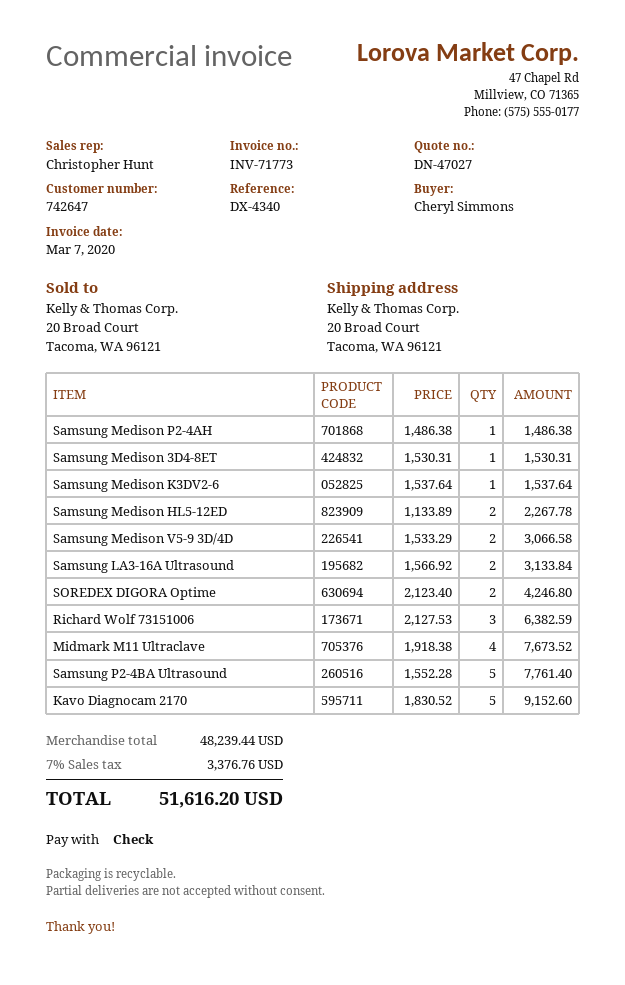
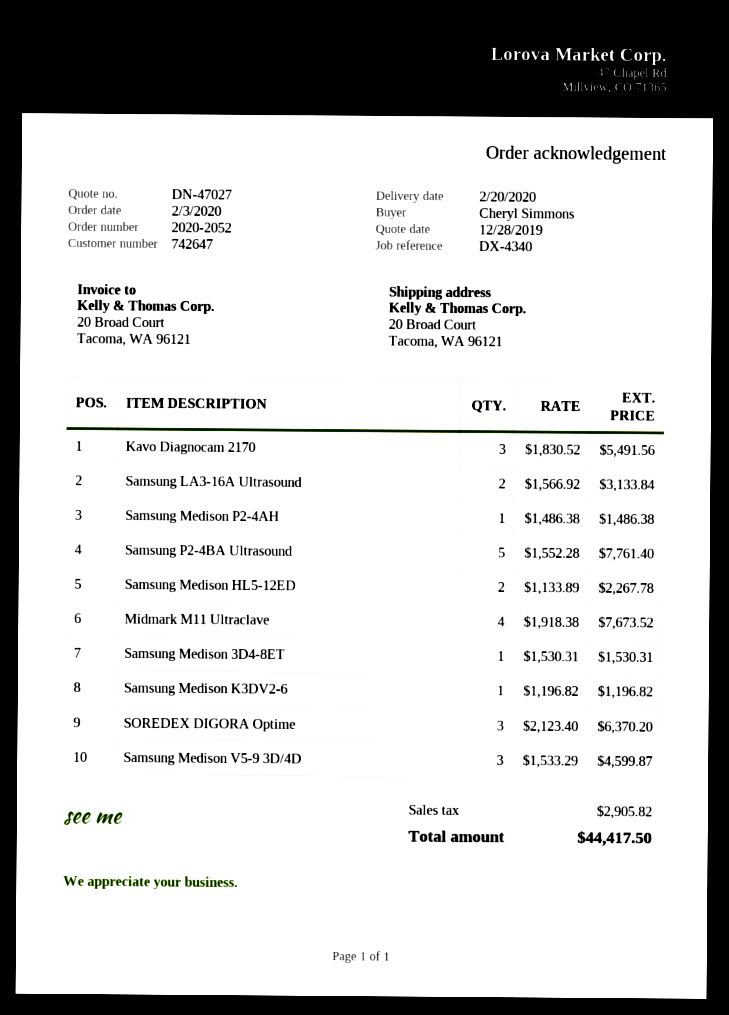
Samsung Medison K3DV2-6: 1 x 1537.64 = 1537.64 -> 1 x 1196.82 = 1196.82
Samsung Medison V5-9 3D/4D: 2 x 1533.29 = 3066.58 -> 3 x 1533.29 = 4599.87
SOREDEX DIGORA Optime: 2 x 2123.40 = 4246.80 -> 3 x 2123.40 = 6370.20
Richard Wolf 73151006: 3 x 2127.53 = 6382.59 -> none
Kavo Diagnocam 2170: 5 x 1830.52 = 9152.60 -> 3 x 1830.52 = 5491.56
tax: 3376.76 -> 2905.82
total: 51616.20 -> 44417.50

